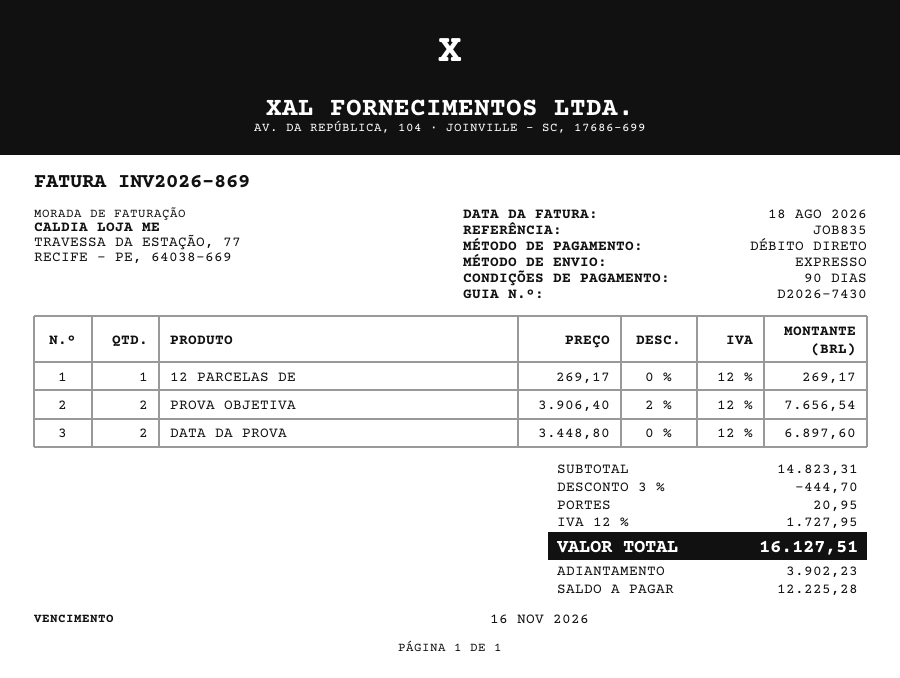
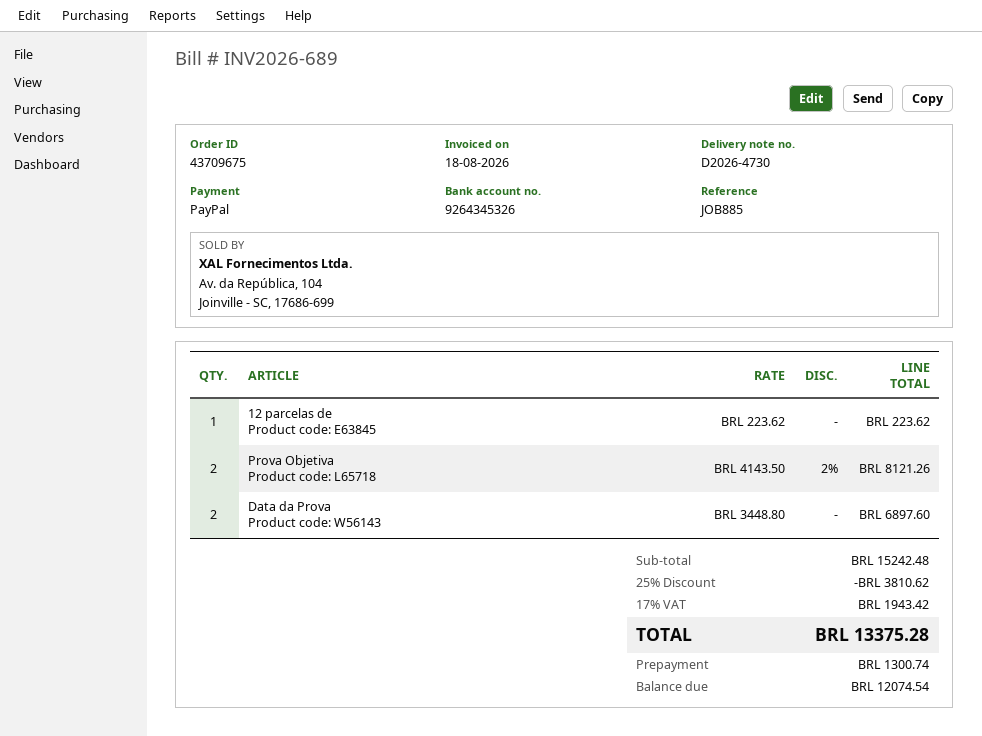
delivery note number: D2026-7430 -> D2026-4730
invoice number: INV2026-869 -> INV2026-689
reference: JOB835 -> JOB885
payment method: direct debit -> PayPal
12 PARCELAS DE: 1 x 269.17 = 269.17 -> 1 x 223.62 = 223.62
PROVA OBJETIVA: 2 x 3906.40 - 2% = 7656.54 -> 2 x 4143.50 - 2% = 8121.26
subtotal: 14823.31 -> 15242.48
discount: 3% = 444.70 -> 25% = 3810.62
shipping: 20.95 -> none
tax: 12% = 1727.95 -> 17% = 1943.42
total: 16127.51 -> 13375.28
deposit: 3902.23 -> 1300.74
balance: 12225.28 -> 12074.54

